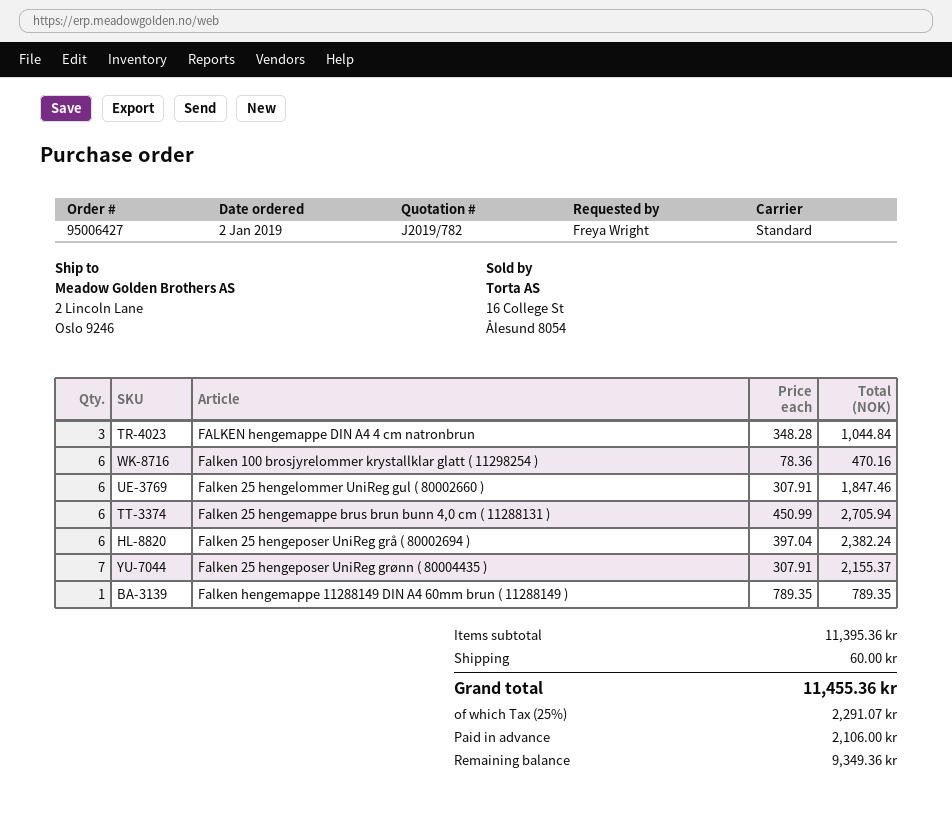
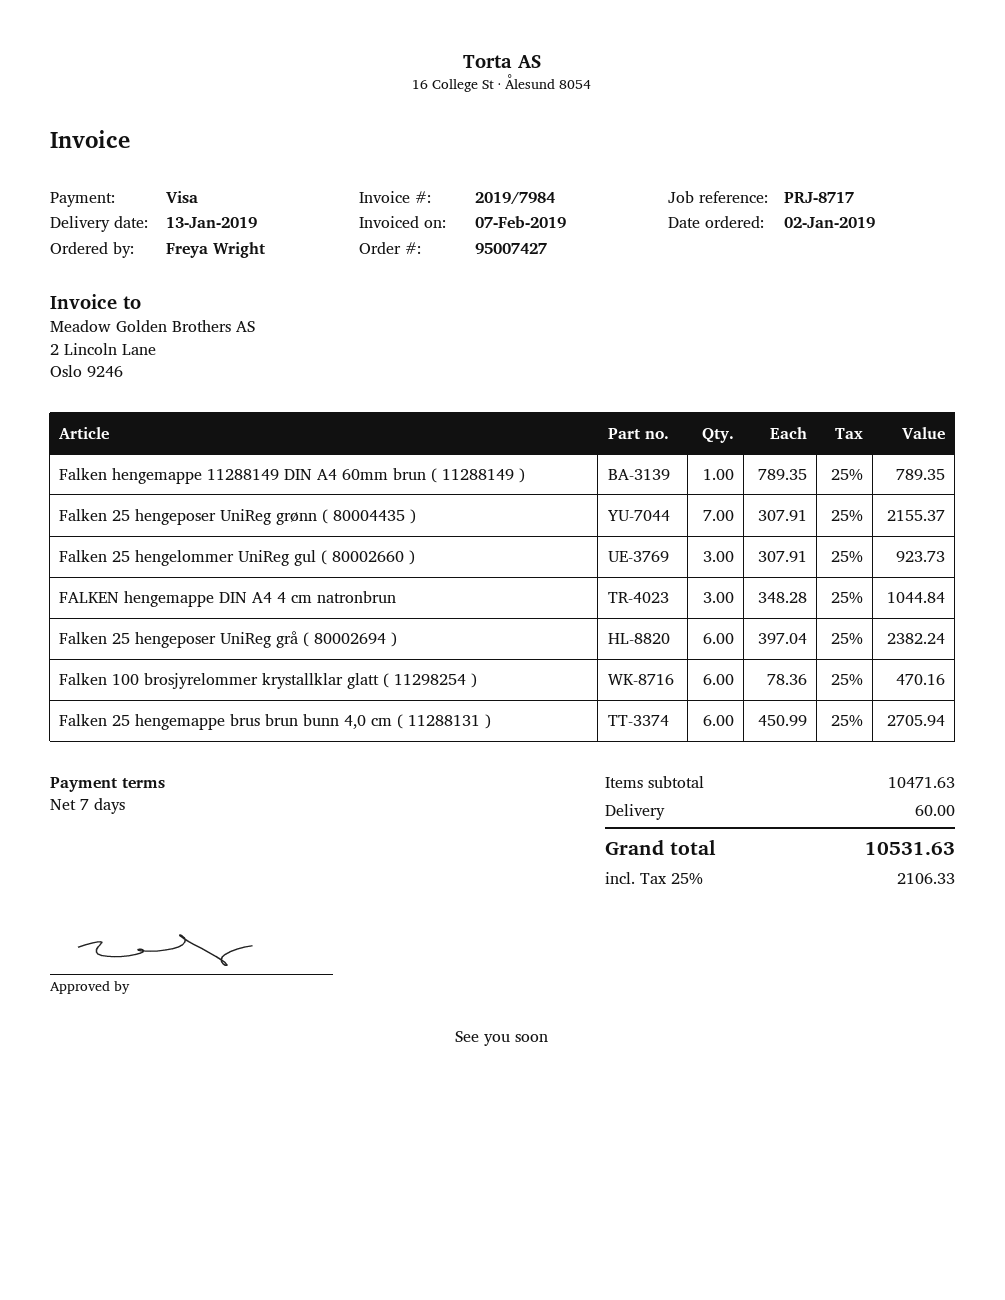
order number: 95006427 -> 95007427
Falken 25 hengelommer UniReg gul ( 80002660 ): 6 x 307.91 = 1847.46 -> 3 x 307.91 = 923.73
subtotal: 11395.36 -> 10471.63
tax: 25% = 2291.07 -> 25% = 2106.33
total: 11455.36 -> 10531.63

